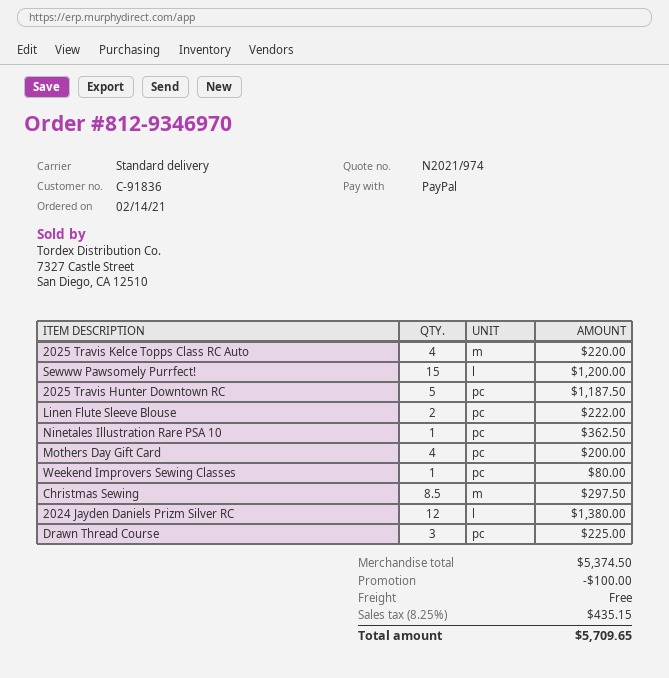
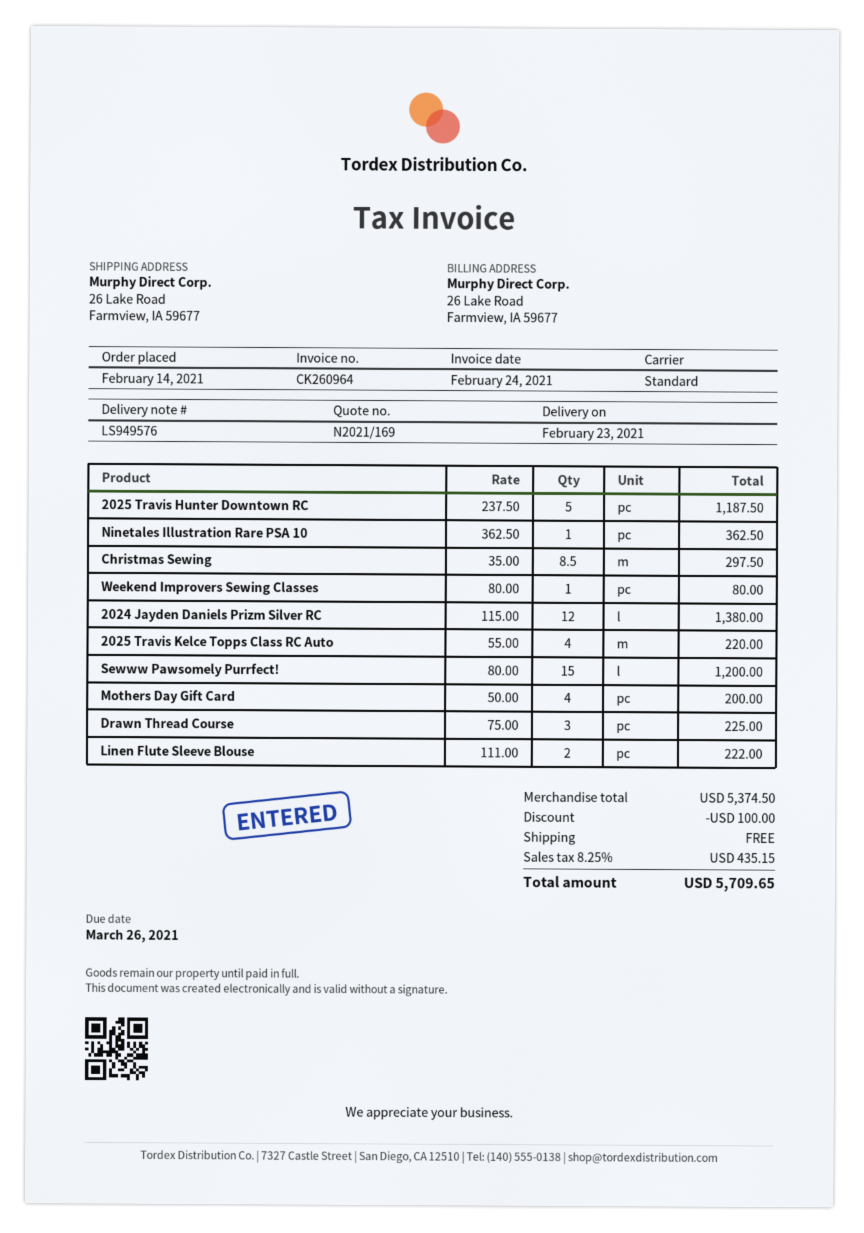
quote number: N2021/974 -> N2021/169

